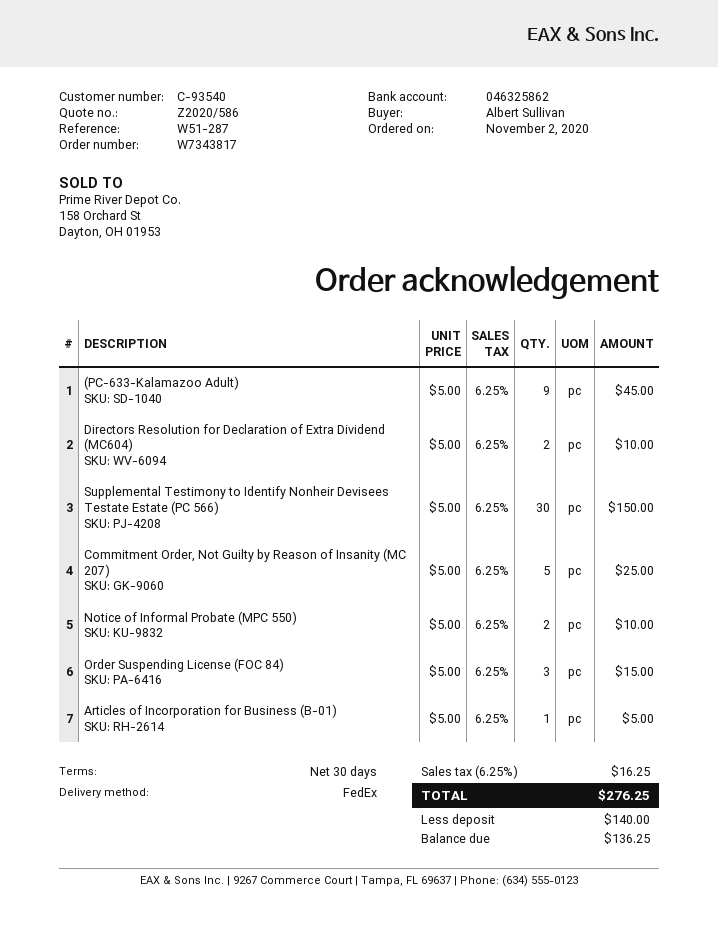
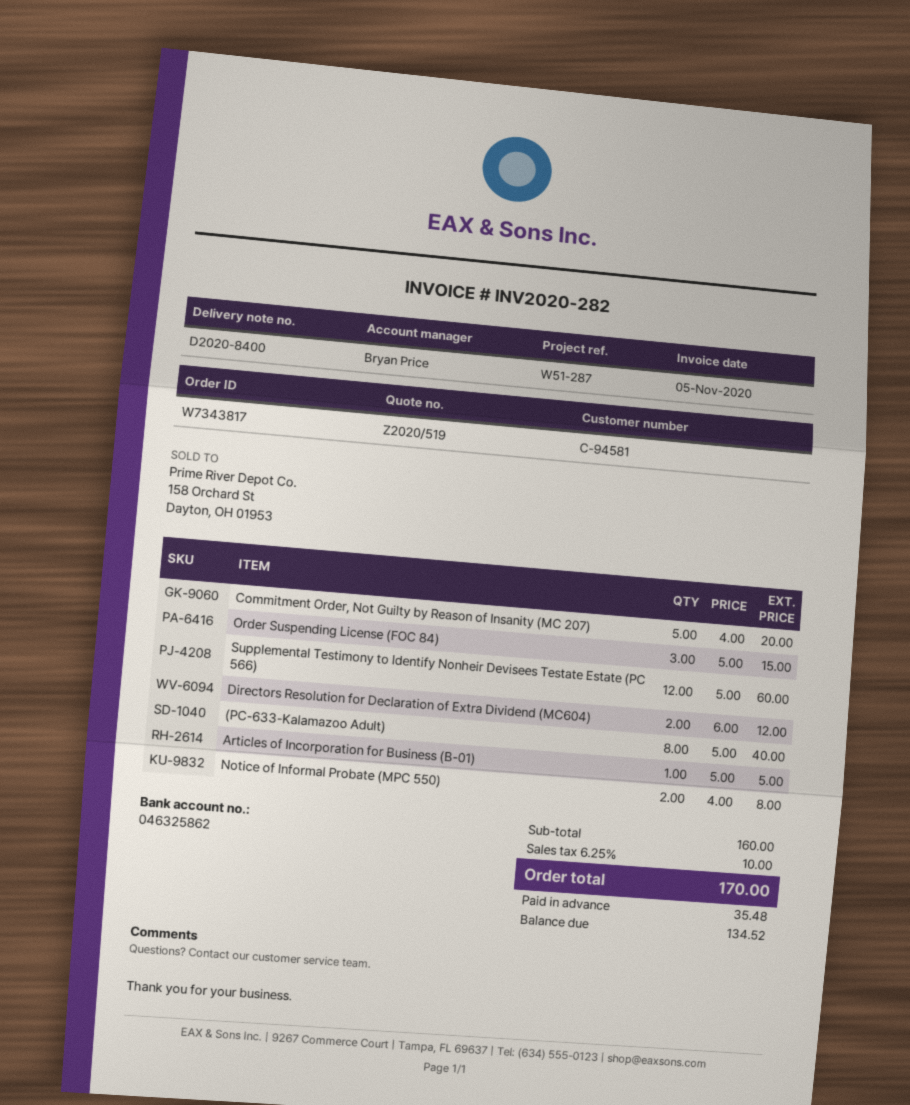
quote number: Z2020/586 -> Z2020/519
customer number: C-93540 -> C-94581
(PC-633-Kalamazoo Adult): 9 x 5.00 = 45.00 -> 8 x 5.00 = 40.00
Directors Resolution for Declaration of Extra Dividend (MC604): 2 x 5.00 = 10.00 -> 2 x 6.00 = 12.00
Supplemental Testimony to Identify Nonheir Devisees Testate Estate (PC 566): 30 x 5.00 = 150.00 -> 12 x 5.00 = 60.00
Commitment Order, Not Guilty by Reason of Insanity (MC 207): 5 x 5.00 = 25.00 -> 5 x 4.00 = 20.00
Notice of Informal Probate (MPC 550): 2 x 5.00 = 10.00 -> 2 x 4.00 = 8.00
tax: 6.25% = 16.25 -> 6.25% = 10.00
total: 276.25 -> 170.00
deposit: 140.00 -> 35.48
balance: 136.25 -> 134.52

